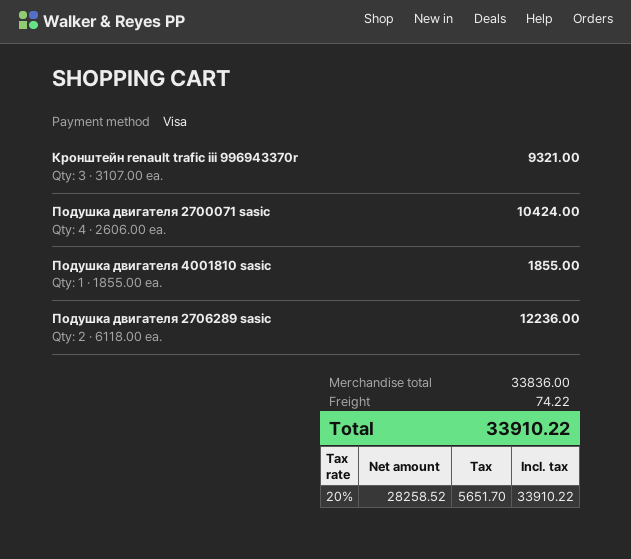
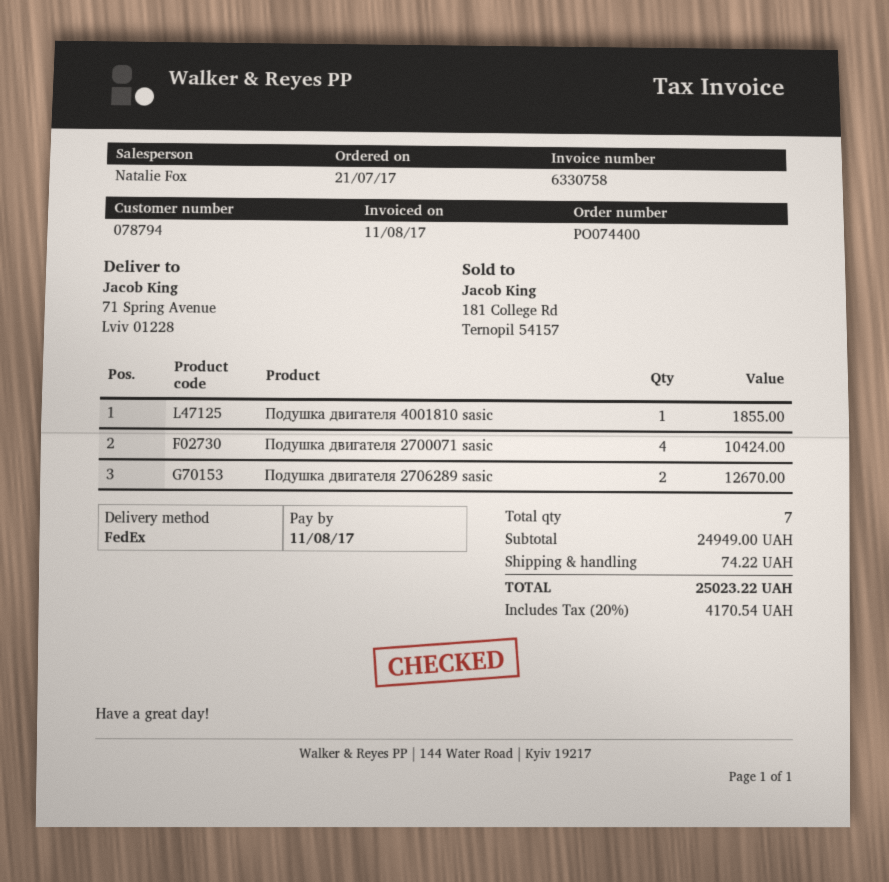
Кронштейн renault trafic iii 996943370r: 3 for 9321.00 -> none
Подушка двигателя 2706289 sasic: 2 for 12236.00 -> 2 for 12670.00
subtotal: 33836.00 -> 24949.00
tax: 20% = 5651.70 -> 20% = 4170.54
total: 33910.22 -> 25023.22

